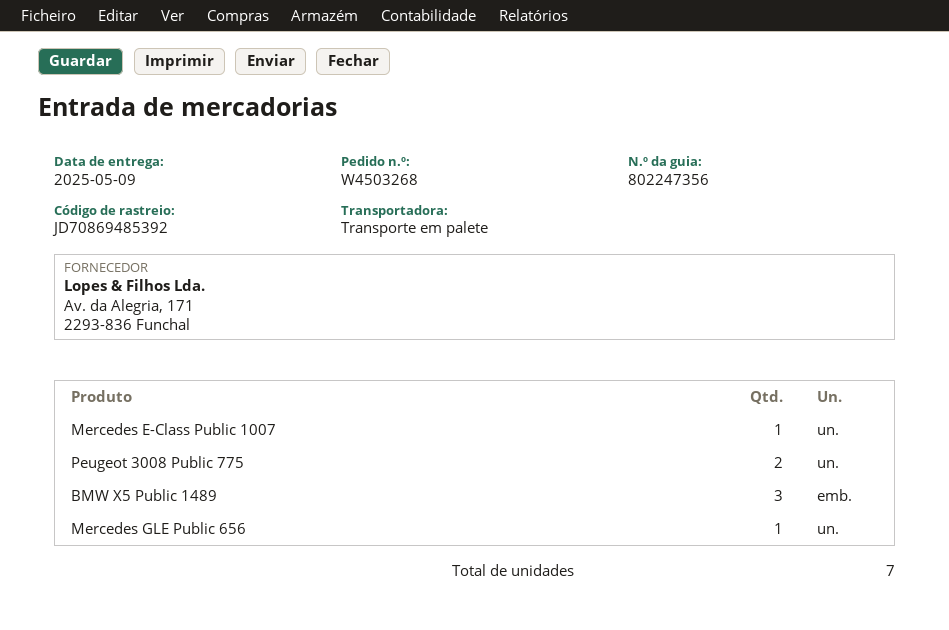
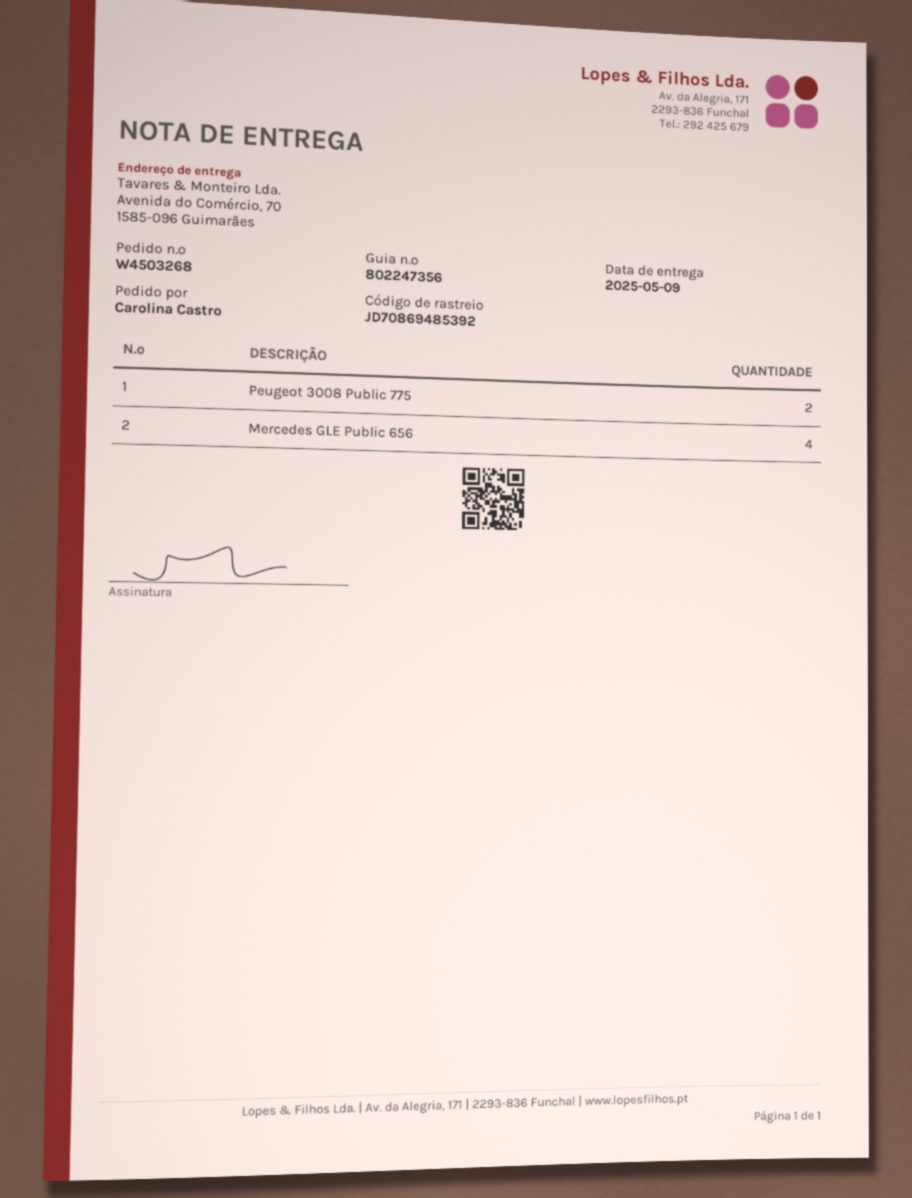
Mercedes E-Class Public 1007: 1 -> none
BMW X5 Public 1489: 3 -> none
Mercedes GLE Public 656: 1 -> 4

